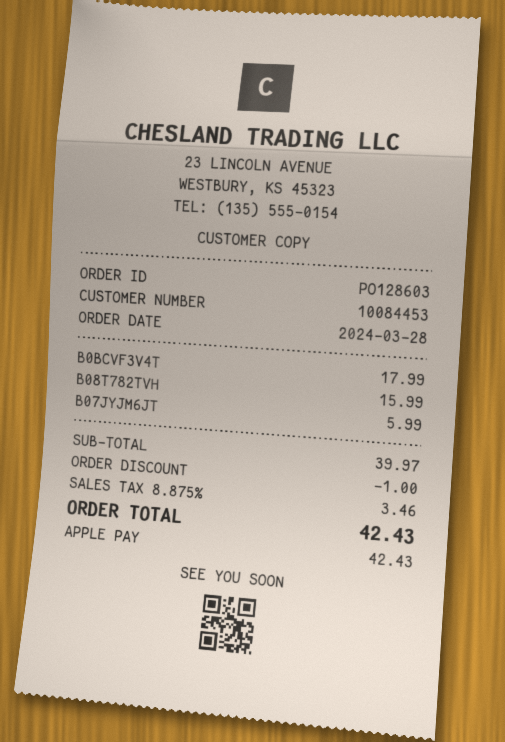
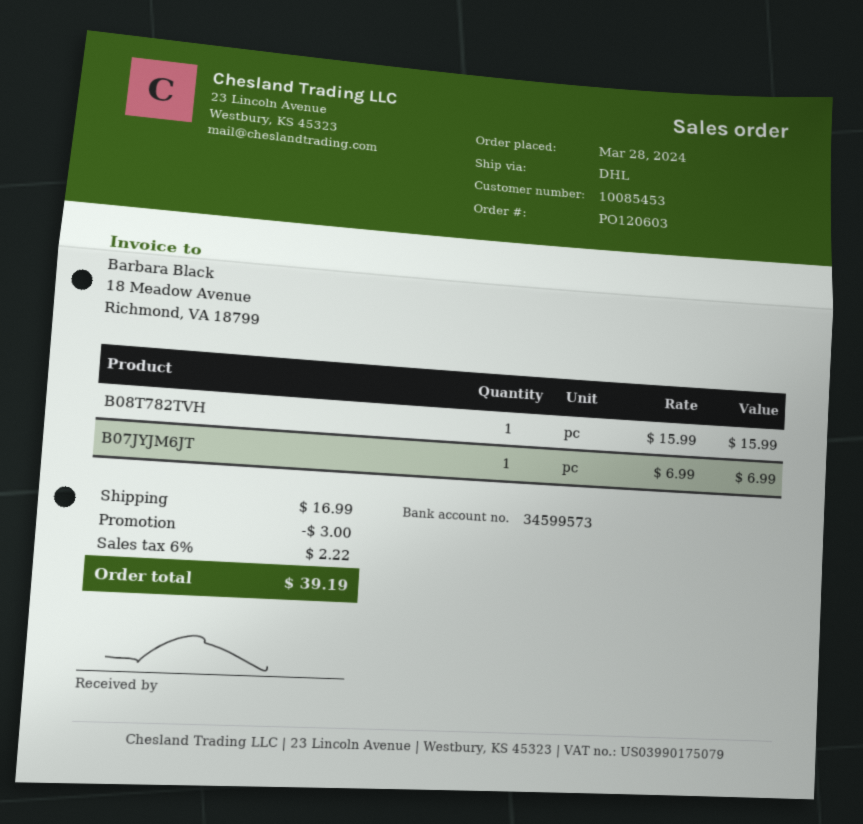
order number: PO128603 -> PO120603
customer number: 10084453 -> 10085453
B0BCVF3V4T: 1 x 17.99 = 17.99 -> none
B07JYJM6JT: 1 x 5.99 = 5.99 -> 1 x 6.99 = 6.99
discount: 1.00 -> 3.00
shipping: none -> 16.99
tax: 8.875% = 3.46 -> 6% = 2.22
total: 42.43 -> 39.19

